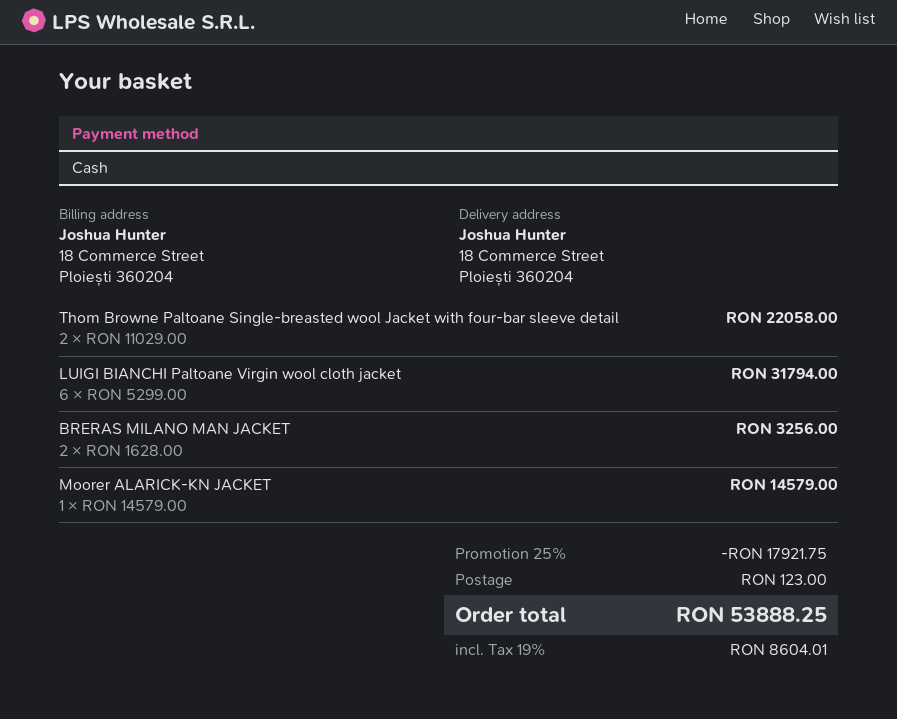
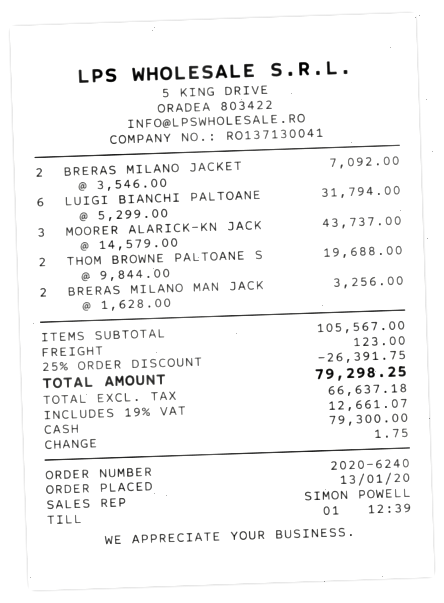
Thom Browne Paltoane Single-breasted wool Jacket with four-bar sleeve detail: 2 x 11029.00 = 22058.00 -> 2 x 9844.00 = 19688.00
Moorer ALARICK-KN JACKET: 1 x 14579.00 = 14579.00 -> 3 x 14579.00 = 43737.00
BRERAS MILANO JACKET: none -> 2 x 3546.00 = 7092.00
discount: 25% = 17921.75 -> 25% = 26391.75
tax: 19% = 8604.01 -> 19% = 12661.07
total: 53888.25 -> 79298.25

